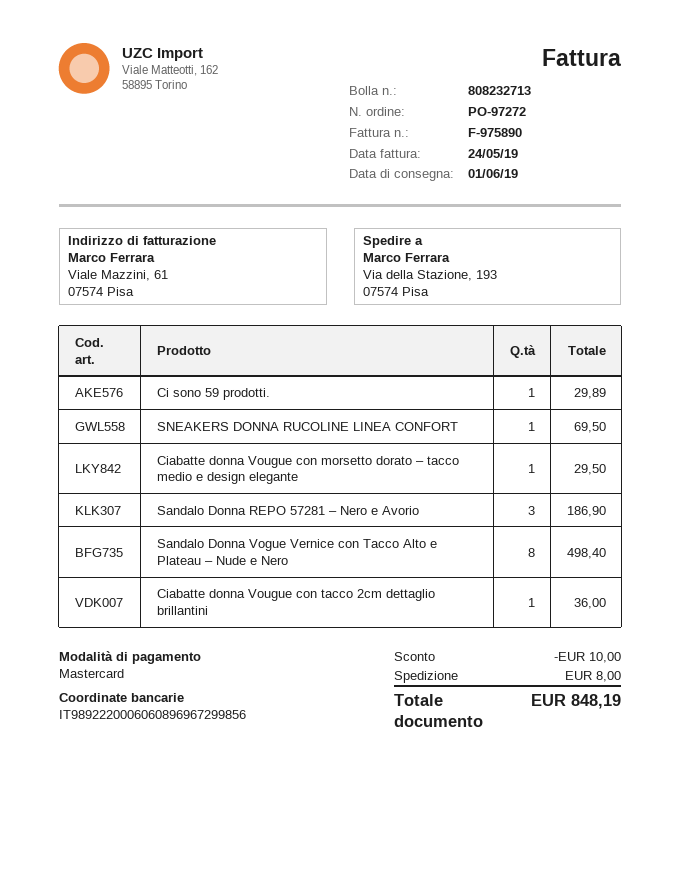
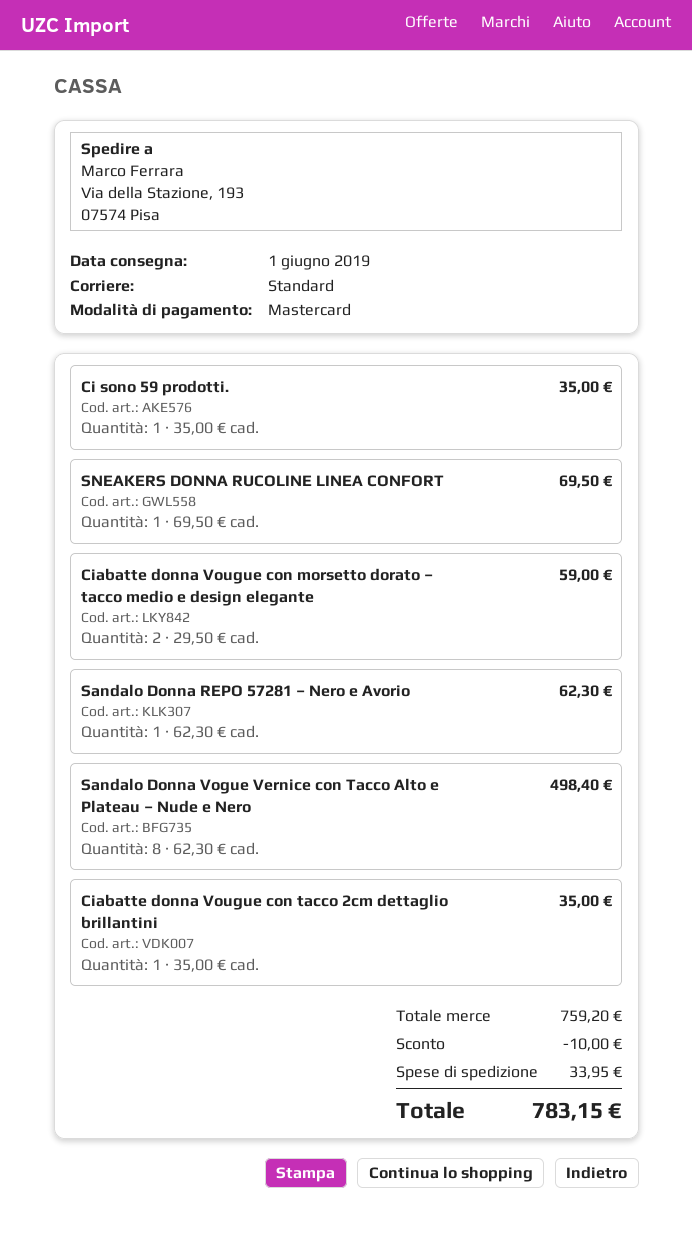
Ci sono 59 prodotti.: 1 for 29.89 -> 1 for 35.00
Ciabatte donna Vougue con morsetto dorato – tacco medio e design elegante: 1 for 29.50 -> 2 for 59.00
Sandalo Donna REPO 57281 – Nero e Avorio: 3 for 186.90 -> 1 for 62.30
Ciabatte donna Vougue con tacco 2cm dettaglio brillantini: 1 for 36.00 -> 1 for 35.00
shipping: 8.00 -> 33.95
total: 848.19 -> 783.15

